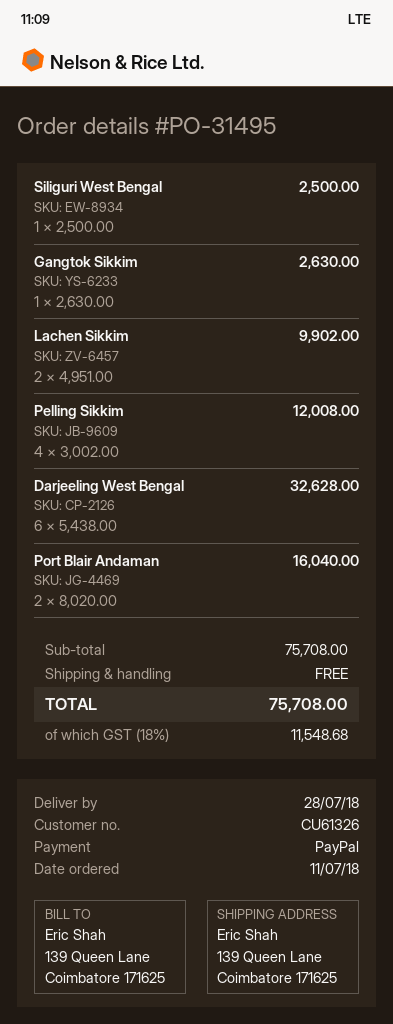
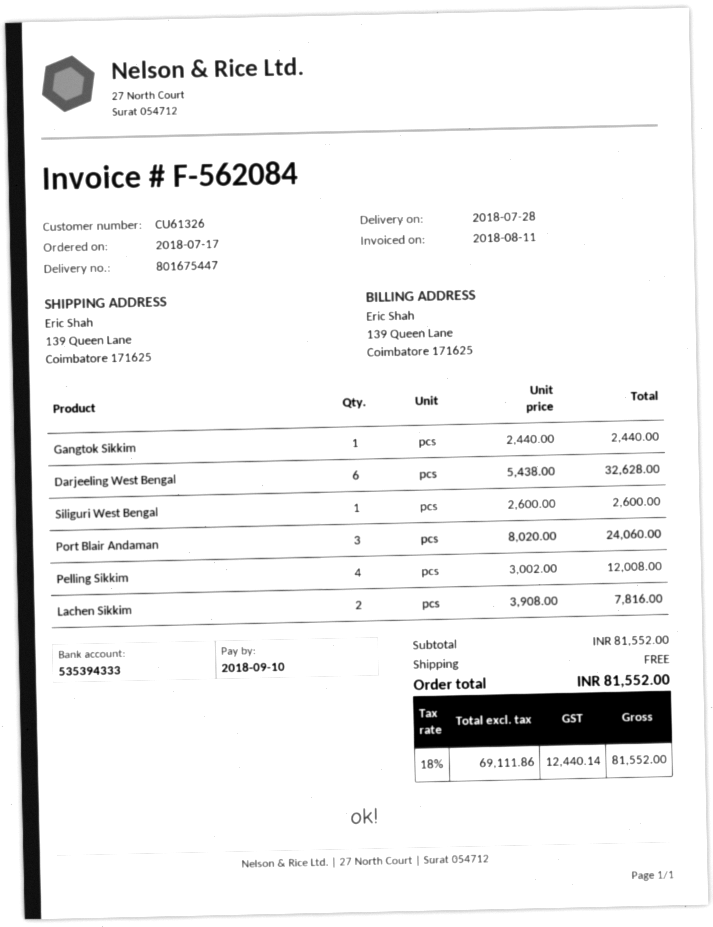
order date: 2018-07-11 -> 2018-07-17
Siliguri West Bengal: 1 x 2500.00 = 2500.00 -> 1 x 2600.00 = 2600.00
Gangtok Sikkim: 1 x 2630.00 = 2630.00 -> 1 x 2440.00 = 2440.00
Lachen Sikkim: 2 x 4951.00 = 9902.00 -> 2 x 3908.00 = 7816.00
Port Blair Andaman: 2 x 8020.00 = 16040.00 -> 3 x 8020.00 = 24060.00
subtotal: 75708.00 -> 81552.00
tax: 18% = 11548.68 -> 18% = 12440.14
total: 75708.00 -> 81552.00

